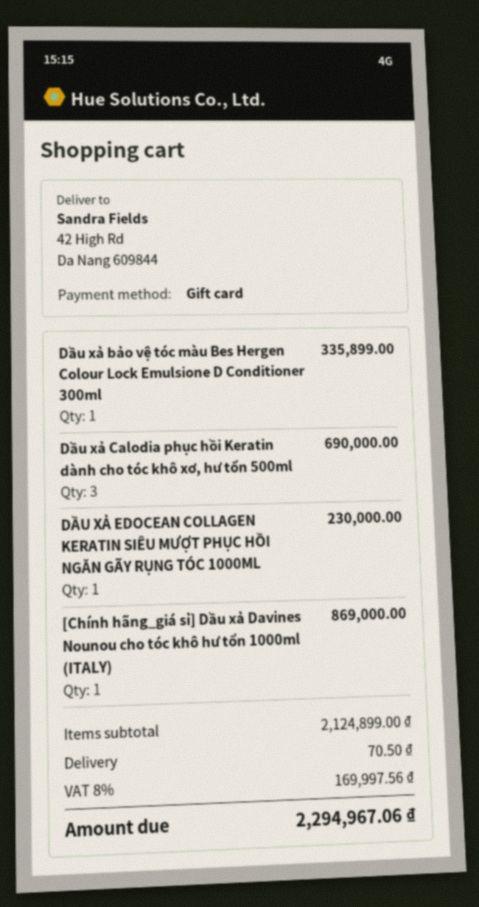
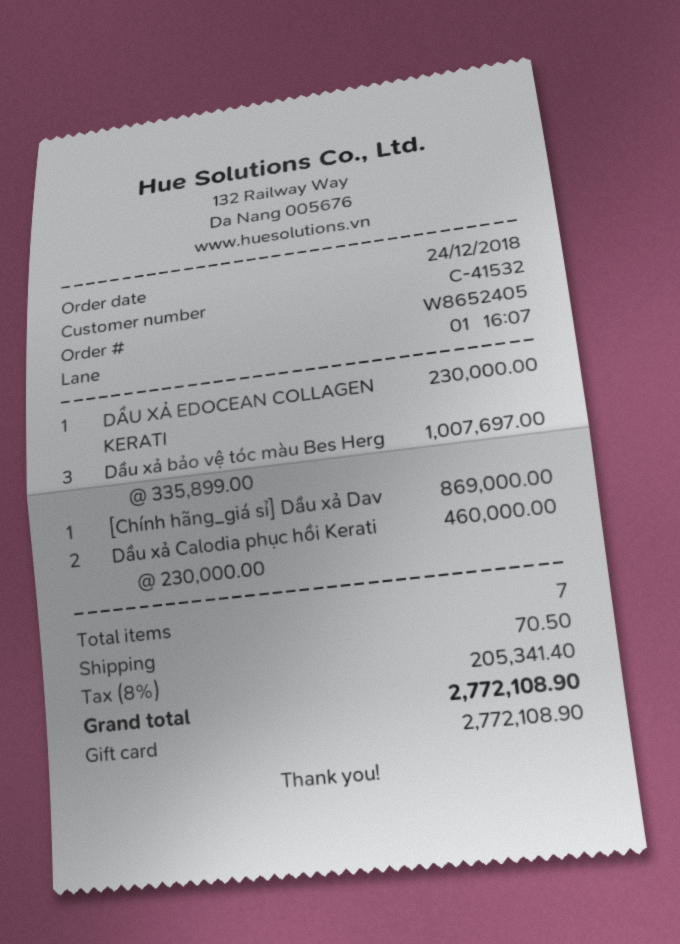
Dầu xả bảo vệ tóc màu Bes Hergen Colour Lock Emulsione D Conditioner 300ml: 1 for 335899.00 -> 3 for 1007697.00
Dầu xả Calodia phục hồi Keratin dành cho tóc khô xơ, hư tổn 500ml: 3 for 690000.00 -> 2 for 460000.00
tax: 8% = 169997.56 -> 8% = 205341.40
total: 2294967.06 -> 2772108.90

